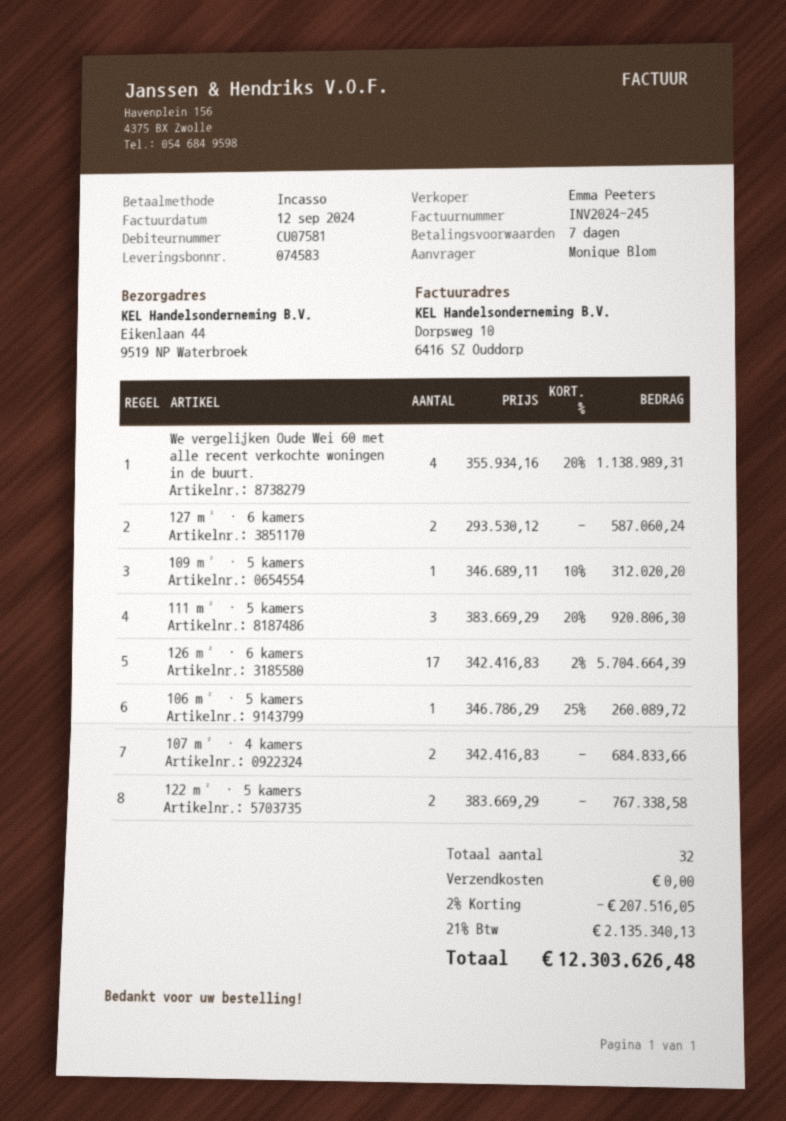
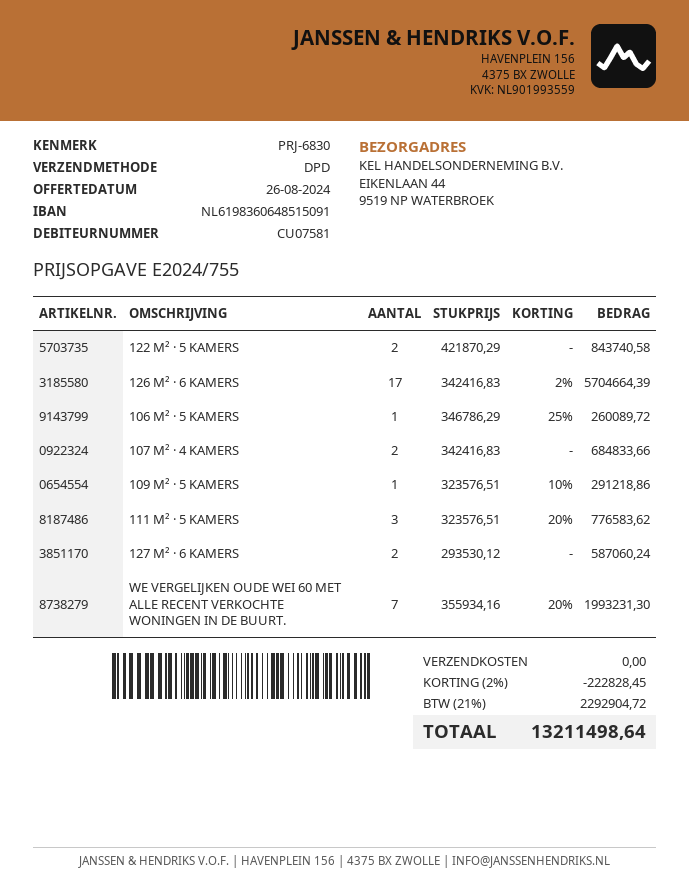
We vergelijken Oude Wei 60 met alle recent verkochte woningen in de buurt.: 4 x 355934.16 - 20% = 1138989.31 -> 7 x 355934.16 - 20% = 1993231.30
109 m² · 5 kamers: 1 x 346689.11 - 10% = 312020.20 -> 1 x 323576.51 - 10% = 291218.86
111 m² · 5 kamers: 3 x 383669.29 - 20% = 920806.30 -> 3 x 323576.51 - 20% = 776583.62
122 m² · 5 kamers: 2 x 383669.29 = 767338.58 -> 2 x 421870.29 = 843740.58
discount: 2% = 207516.05 -> 2% = 222828.45
tax: 21% = 2135340.13 -> 21% = 2292904.72
total: 12303626.48 -> 13211498.64

